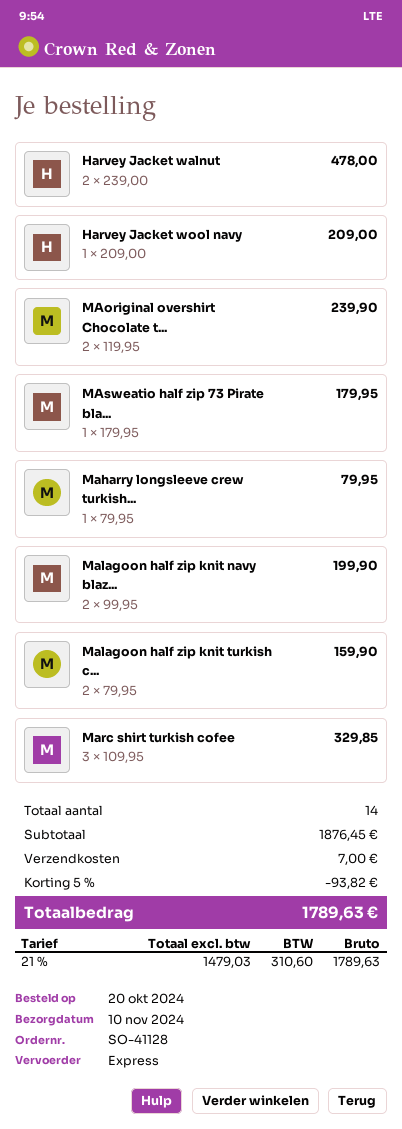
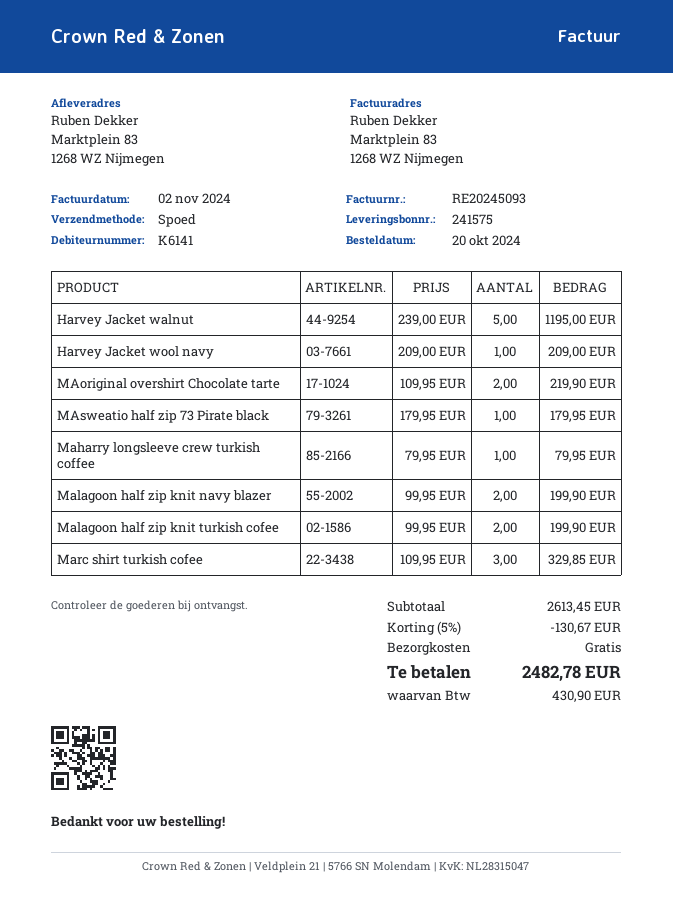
Harvey Jacket walnut: 2 x 239.00 = 478.00 -> 5 x 239.00 = 1195.00
MAoriginal overshirt Chocolate t...: 2 x 119.95 = 239.90 -> 2 x 109.95 = 219.90
Malagoon half zip knit turkish c...: 2 x 79.95 = 159.90 -> 2 x 99.95 = 199.90
subtotal: 1876.45 -> 2613.45
discount: 5% = 93.82 -> 5% = 130.67
shipping: 7.00 -> 0.00
tax: 310.60 -> 430.90
total: 1789.63 -> 2482.78

